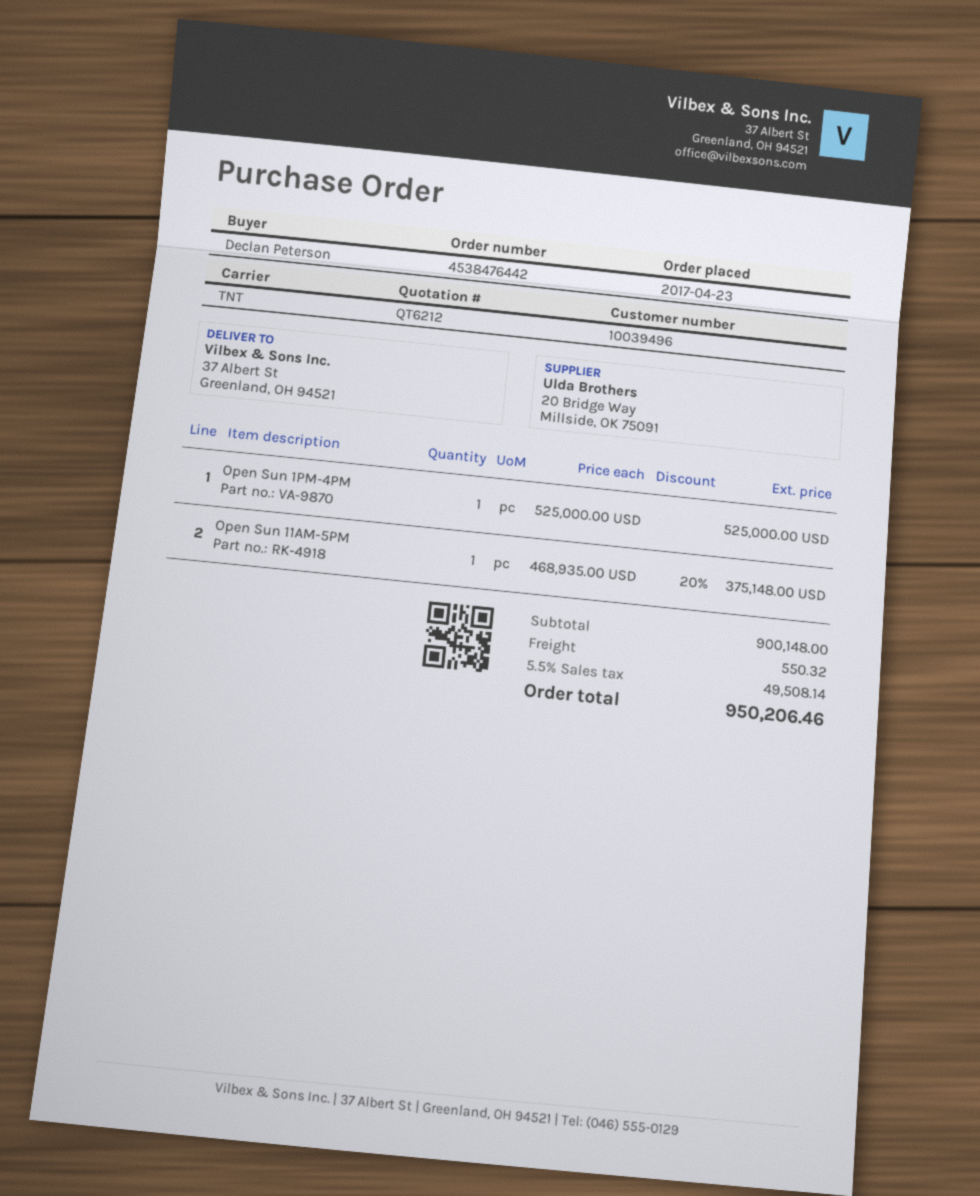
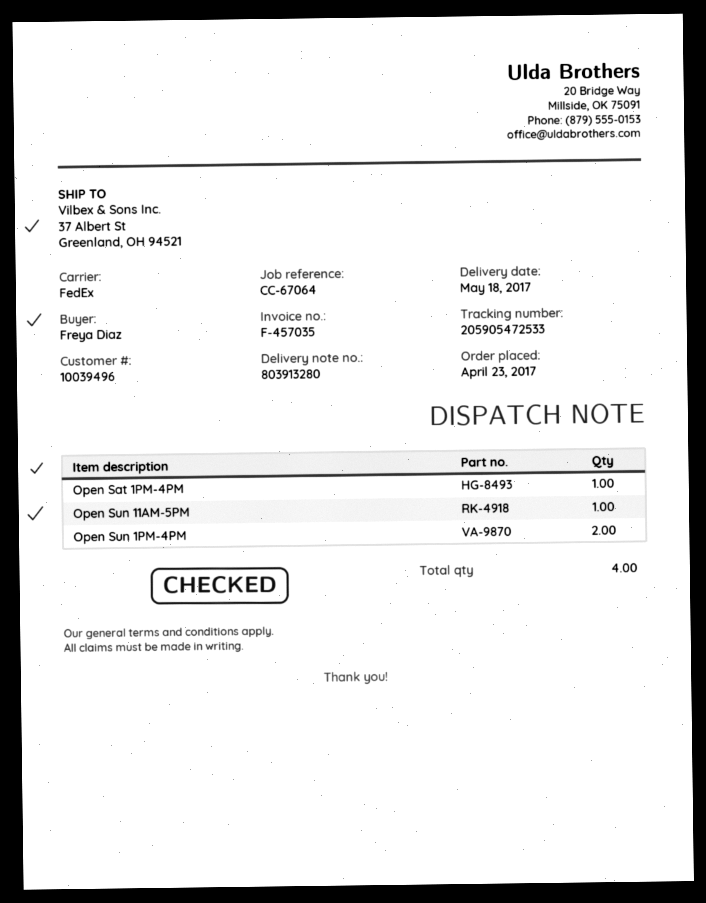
ordered by: Declan Peterson -> Freya Diaz
shipping method: TNT -> FedEx
Open Sun 1PM-4PM: 1 -> 2
Open Sat 1PM-4PM: none -> 1

